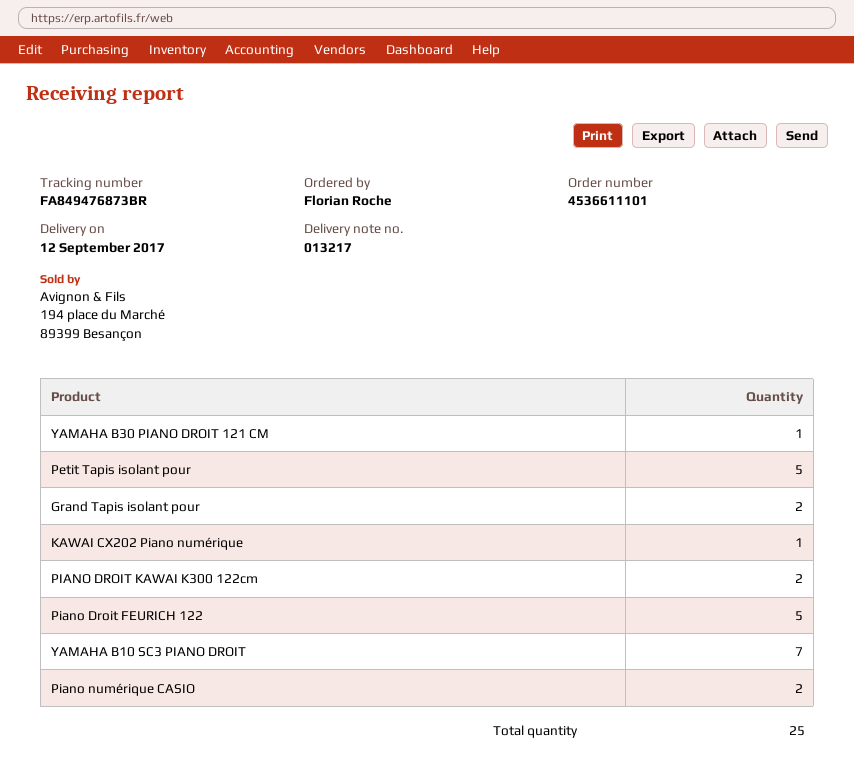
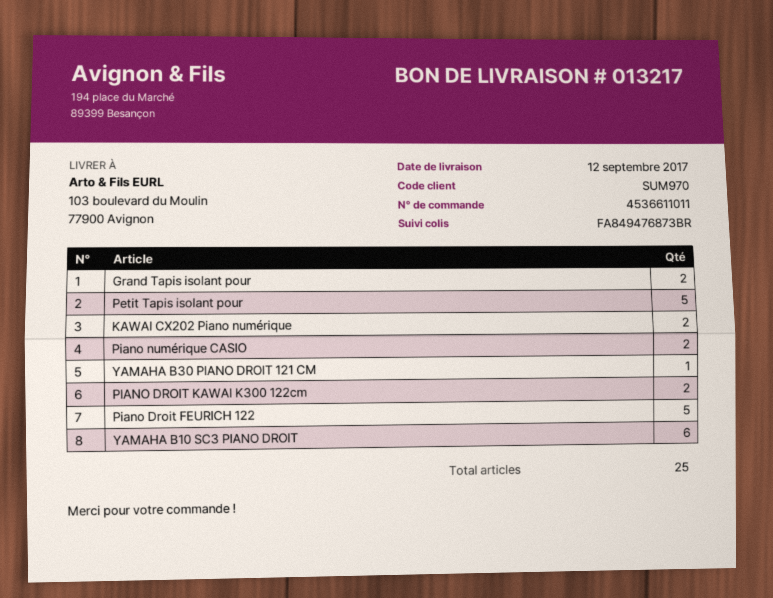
order number: 4536611101 -> 4536611011
KAWAI CX202 Piano numérique: 1 -> 2
YAMAHA B10 SC3 PIANO DROIT: 7 -> 6

